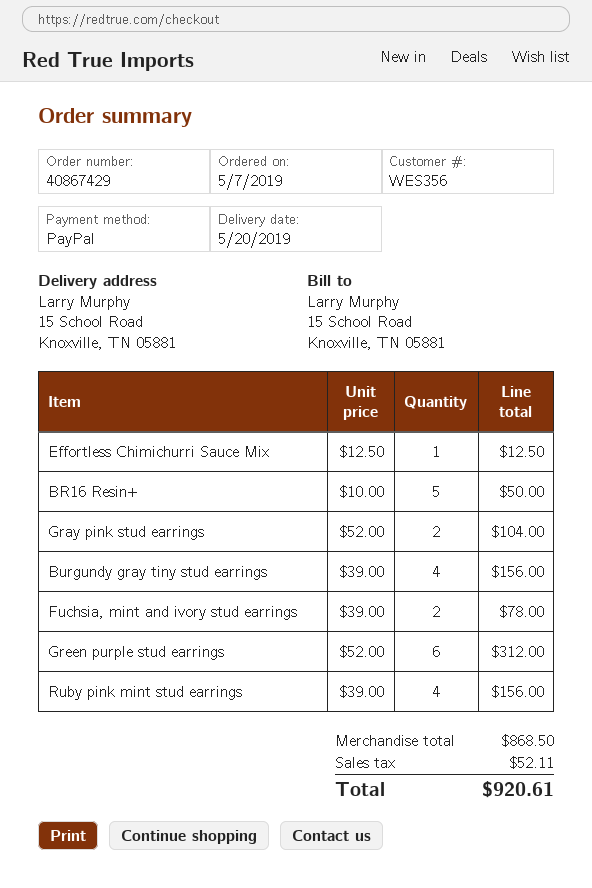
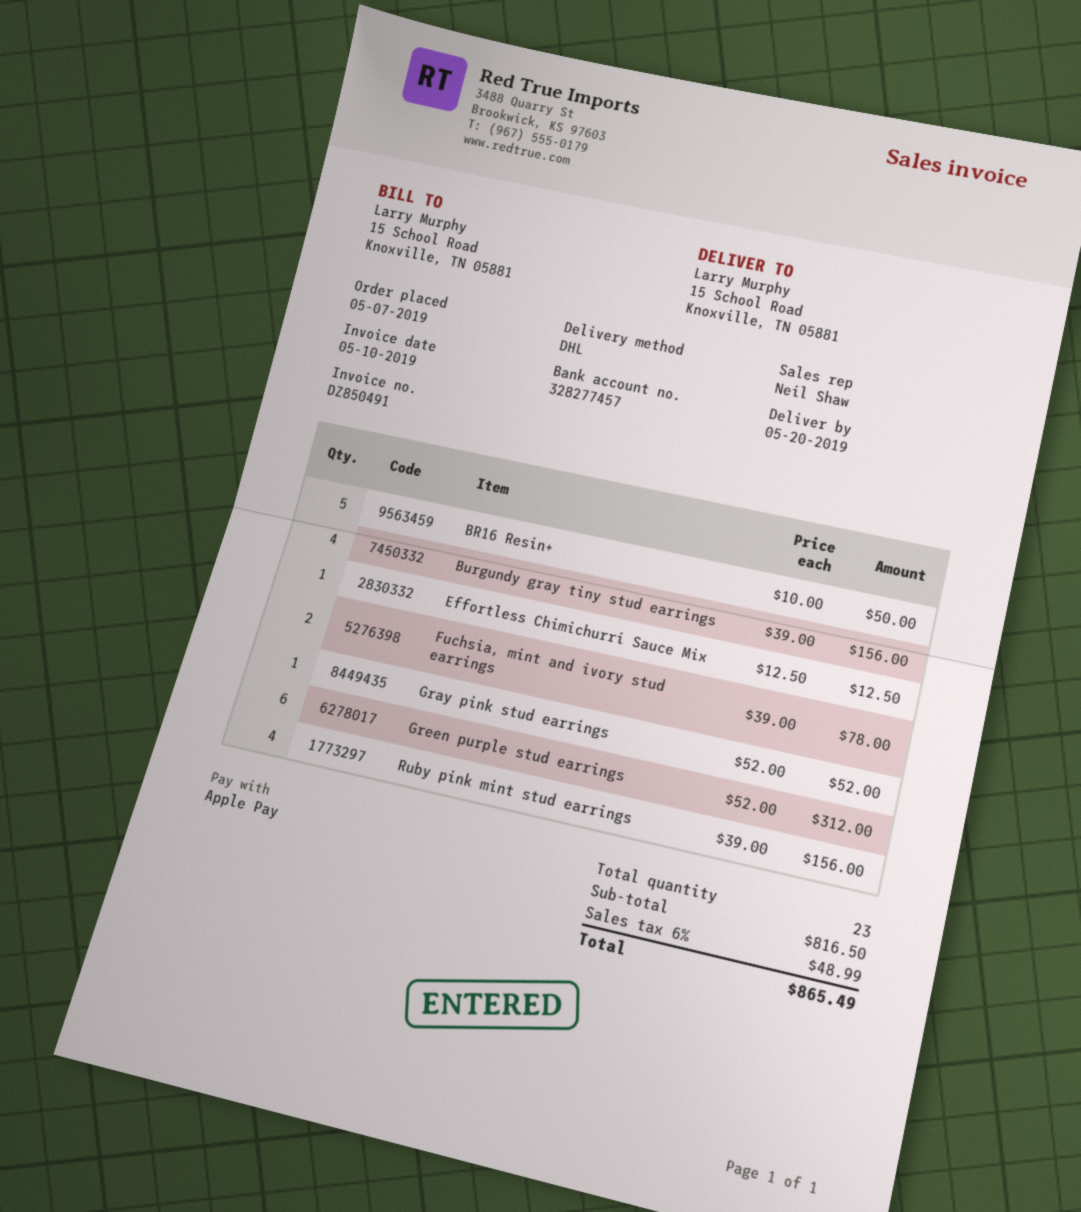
payment method: PayPal -> Apple Pay
Gray pink stud earrings: 2 x 52.00 = 104.00 -> 1 x 52.00 = 52.00
subtotal: 868.50 -> 816.50
tax: 52.11 -> 48.99
total: 920.61 -> 865.49

